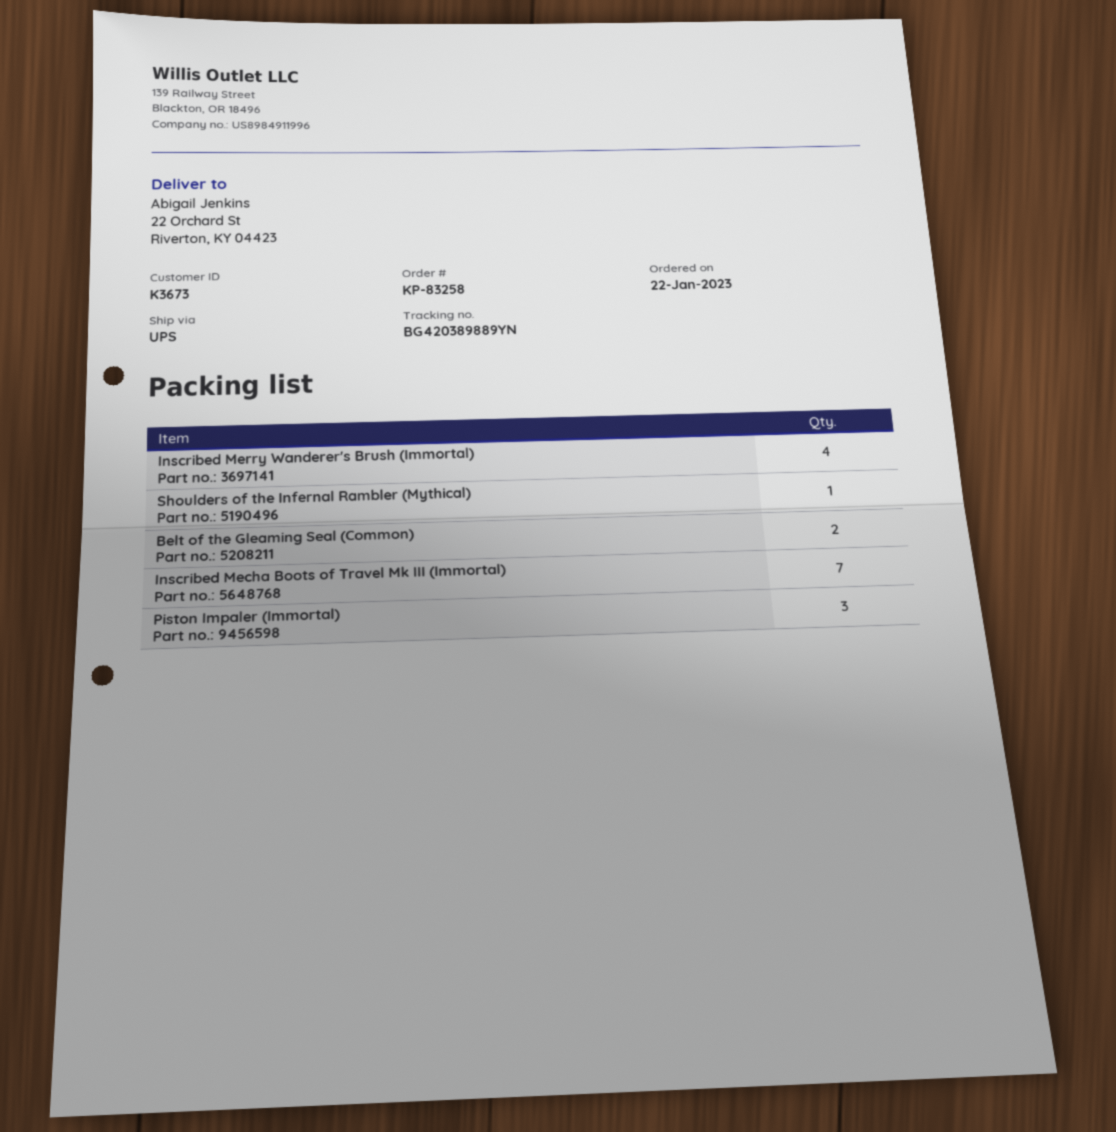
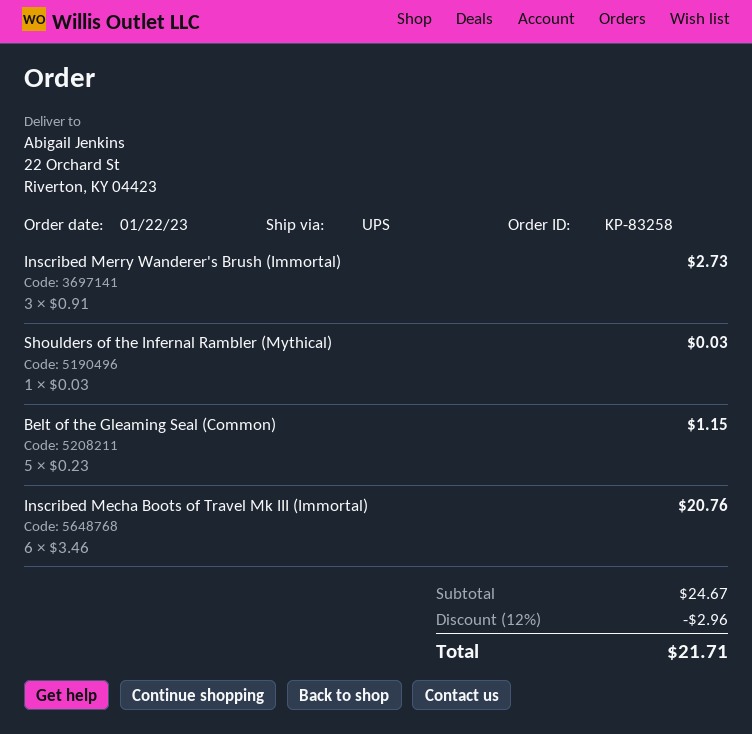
Inscribed Merry Wanderer's Brush (Immortal): 4 -> 3
Belt of the Gleaming Seal (Common): 2 -> 5
Inscribed Mecha Boots of Travel Mk III (Immortal): 7 -> 6
Piston Impaler (Immortal): 3 -> none

